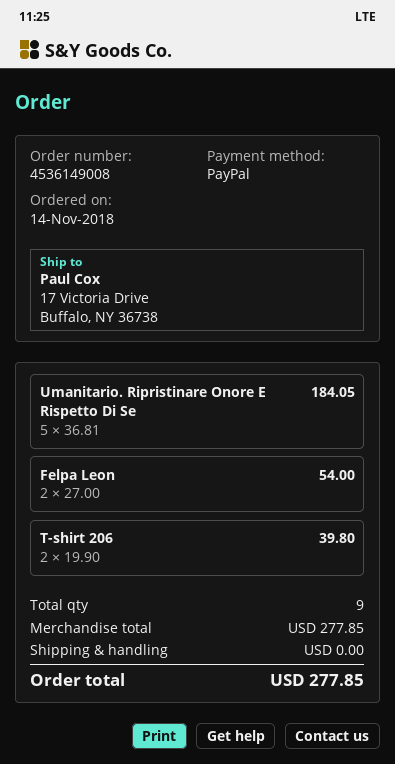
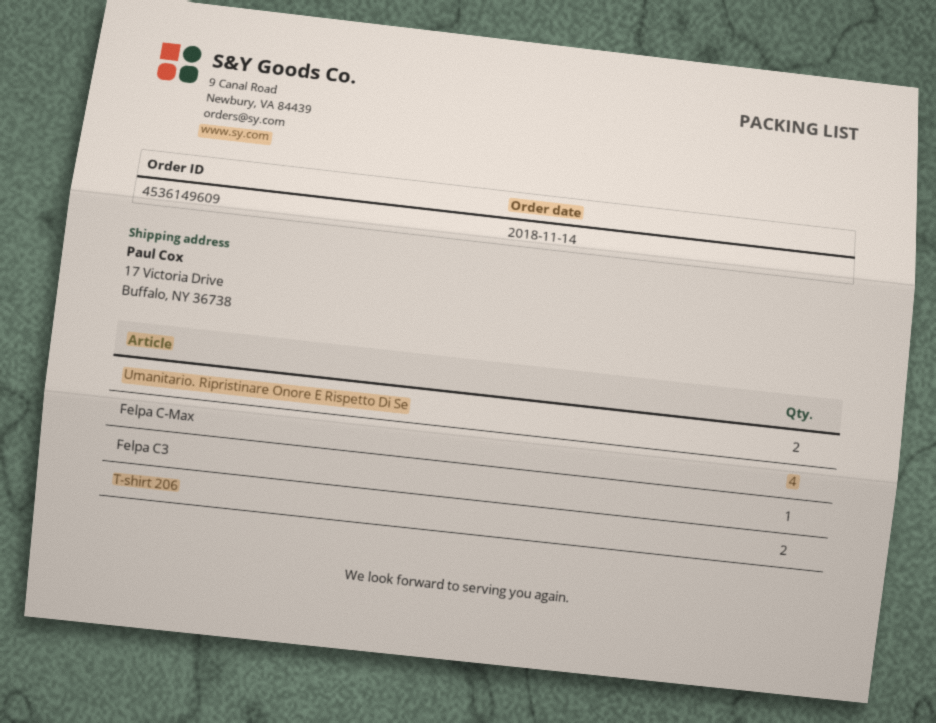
order number: 4536149008 -> 4536149609
Umanitario. Ripristinare Onore E Rispetto Di Se: 5 -> 2
Felpa Leon: 2 -> none
Felpa C-Max: none -> 4
Felpa C3: none -> 1

